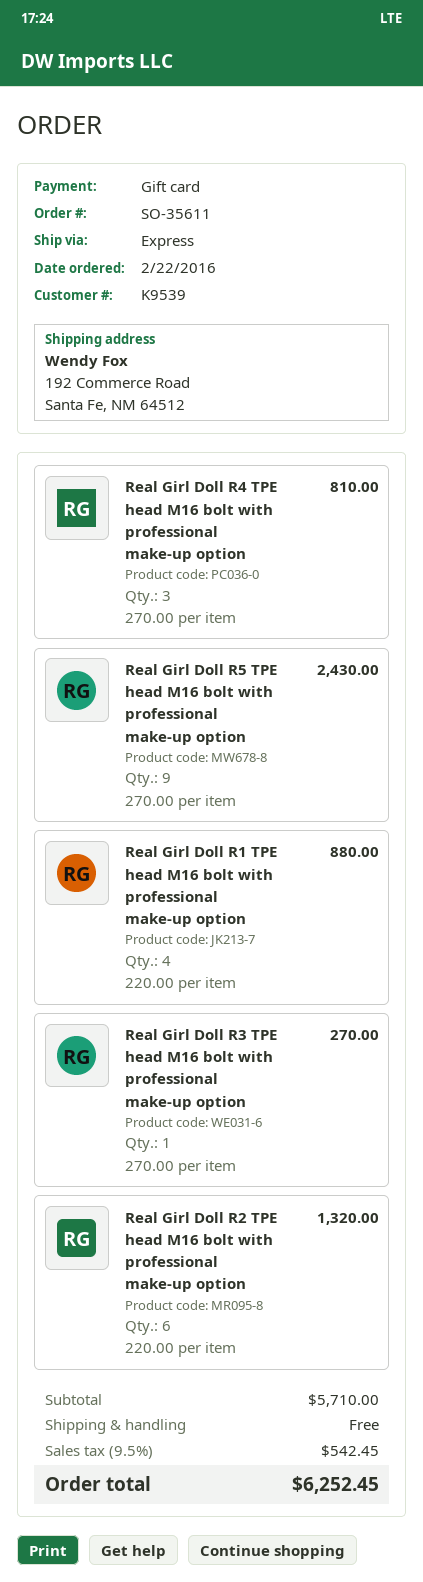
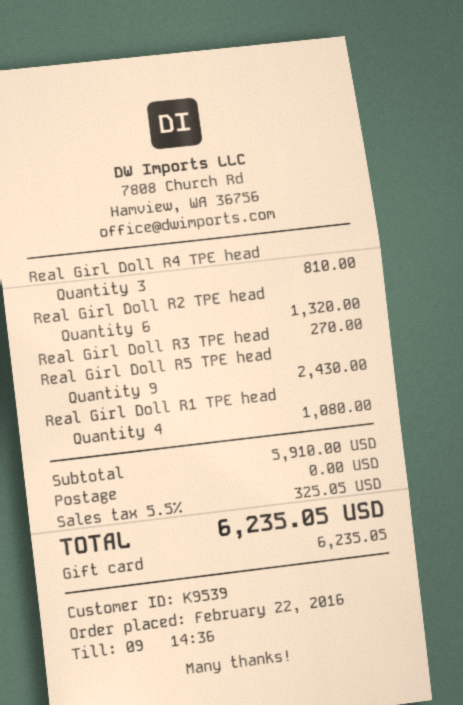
Real Girl Doll R1 TPE head M16 bolt with professional make-up option: 4 for 880.00 -> 4 for 1080.00
subtotal: 5710.00 -> 5910.00
tax: 9.5% = 542.45 -> 5.5% = 325.05
total: 6252.45 -> 6235.05

